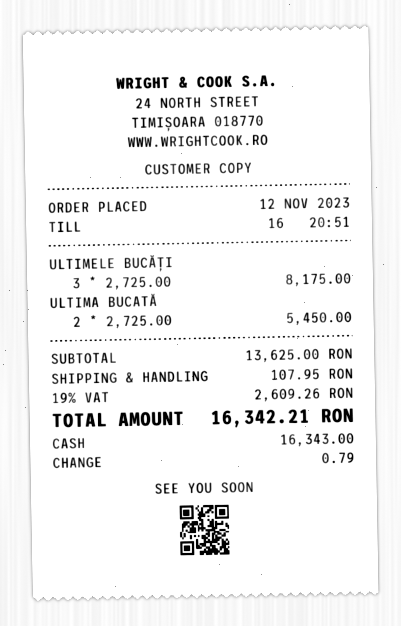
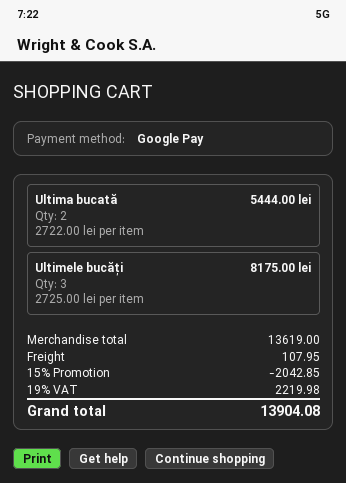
payment method: cash -> Google Pay
ULTIMA BUCATĂ: 2 x 2725.00 = 5450.00 -> 2 x 2722.00 = 5444.00
subtotal: 13625.00 -> 13619.00
discount: none -> 15% = 2042.85
tax: 19% = 2609.26 -> 19% = 2219.98
total: 16342.21 -> 13904.08

